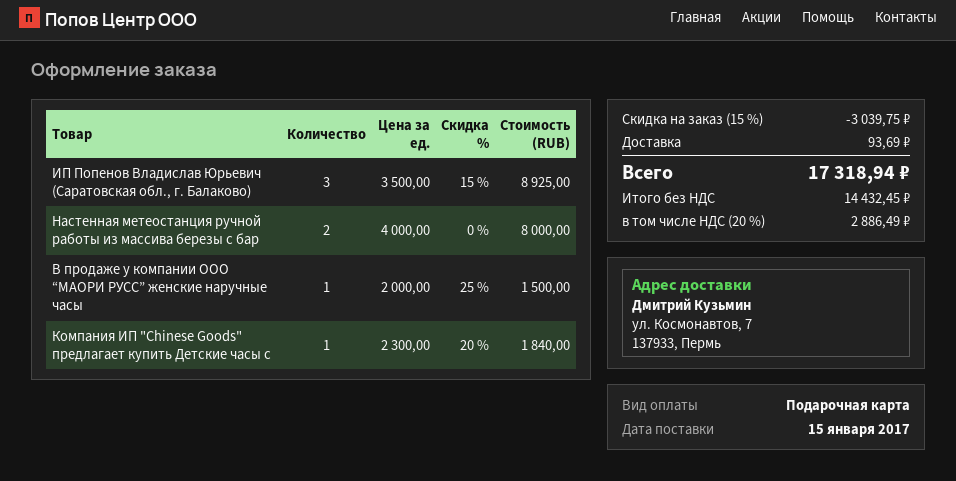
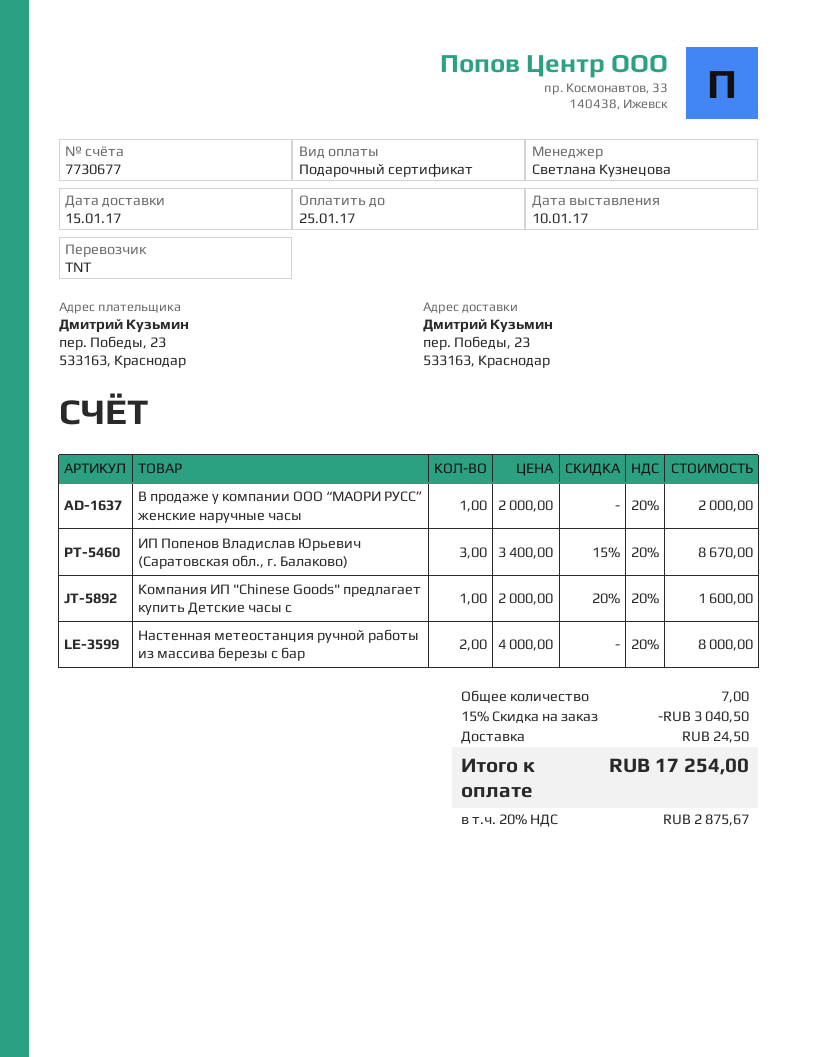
ship to: ул. Космонавтов, 7, 137933, Пермь -> пер. Победы, 23, 533163, Краснодар
ИП Попенов Владислав Юрьевич (Саратовская обл., г. Балаково): 3 x 3500.00 - 15% = 8925.00 -> 3 x 3400.00 - 15% = 8670.00
В продаже у компании ООО “МАОРИ РУСС” женские наручные часы: 1 x 2000.00 - 25% = 1500.00 -> 1 x 2000.00 = 2000.00
Компания ИП "Chinese Goods" предлагает купить Детские часы с: 1 x 2300.00 - 20% = 1840.00 -> 1 x 2000.00 - 20% = 1600.00
discount: 15% = 3039.75 -> 15% = 3040.50
shipping: 93.69 -> 24.50
tax: 20% = 2886.49 -> 20% = 2875.67
total: 17318.94 -> 17254.00

